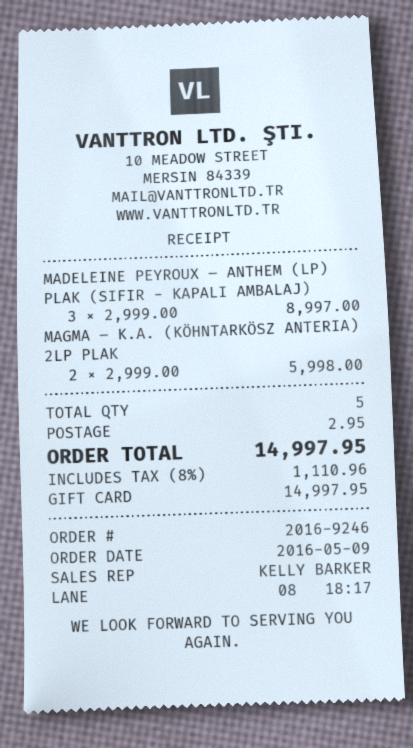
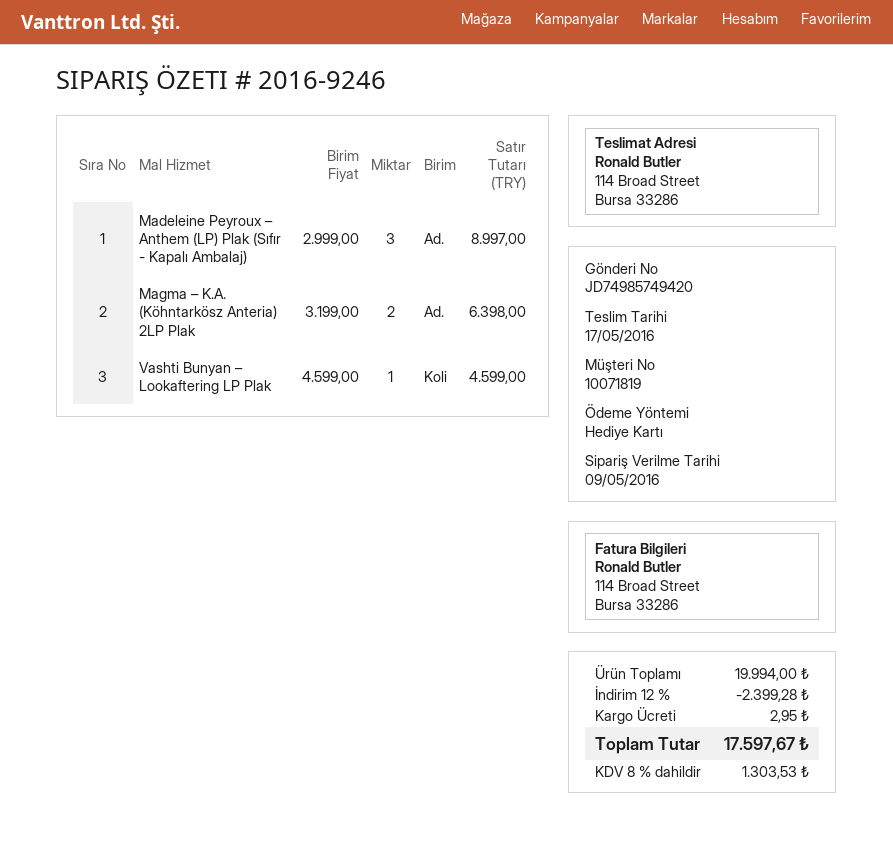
MAGMA – K.A. (KÖHNTARKÖSZ ANTERIA) 2LP PLAK: 2 x 2999.00 = 5998.00 -> 2 x 3199.00 = 6398.00
Vashti Bunyan – Lookaftering LP Plak: none -> 1 x 4599.00 = 4599.00
discount: none -> 12% = 2399.28
tax: 8% = 1110.96 -> 8% = 1303.53
total: 14997.95 -> 17597.67

